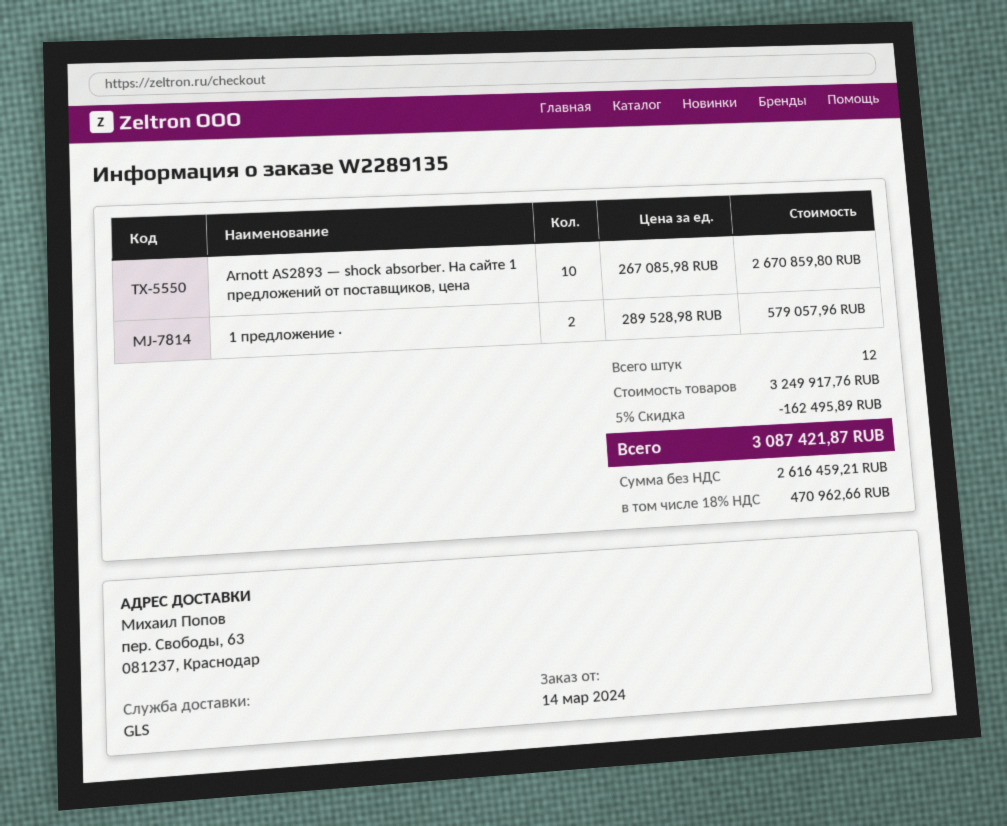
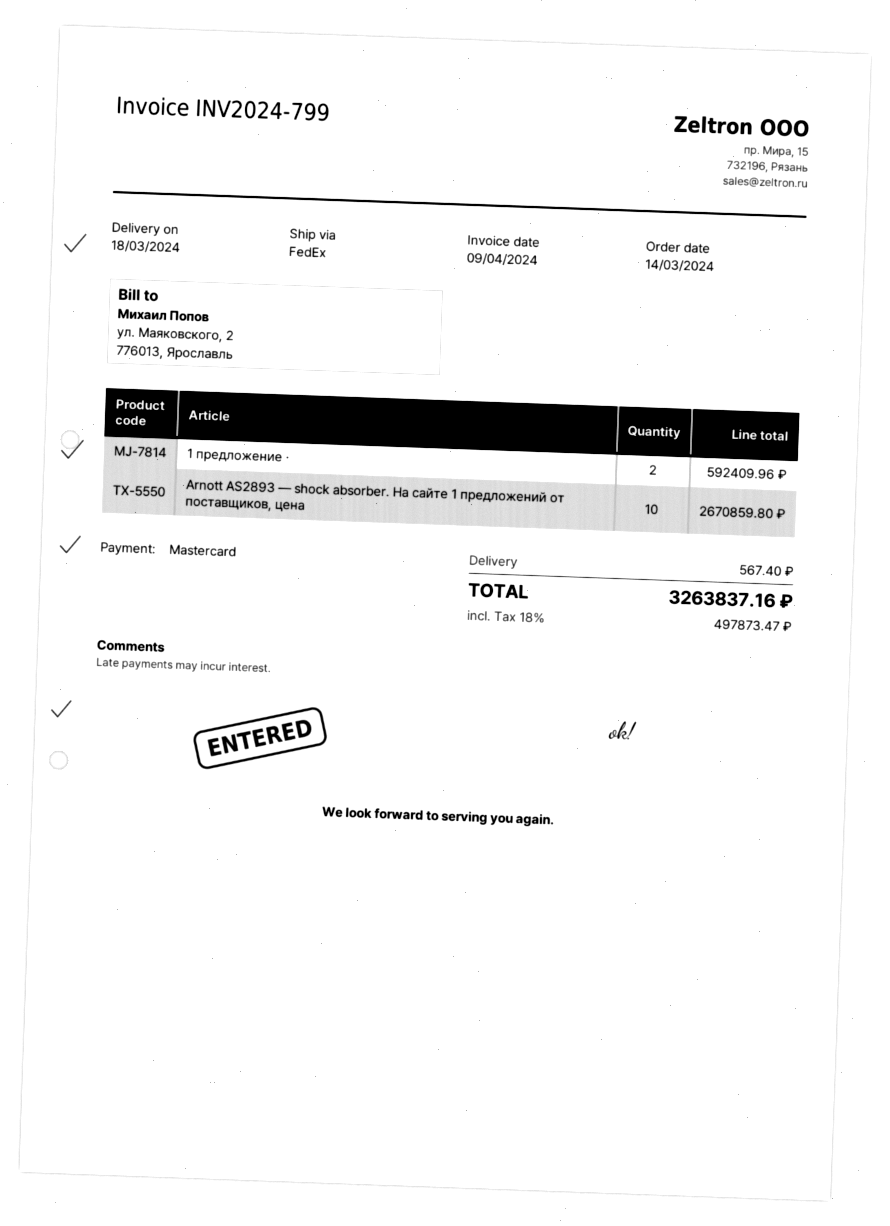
shipping method: GLS -> FedEx
1 предложение ·: 2 for 579057.96 -> 2 for 592409.96
discount: 5% = 162495.89 -> none
shipping: none -> 567.40
tax: 18% = 470962.66 -> 18% = 497873.47
total: 3087421.87 -> 3263837.16

